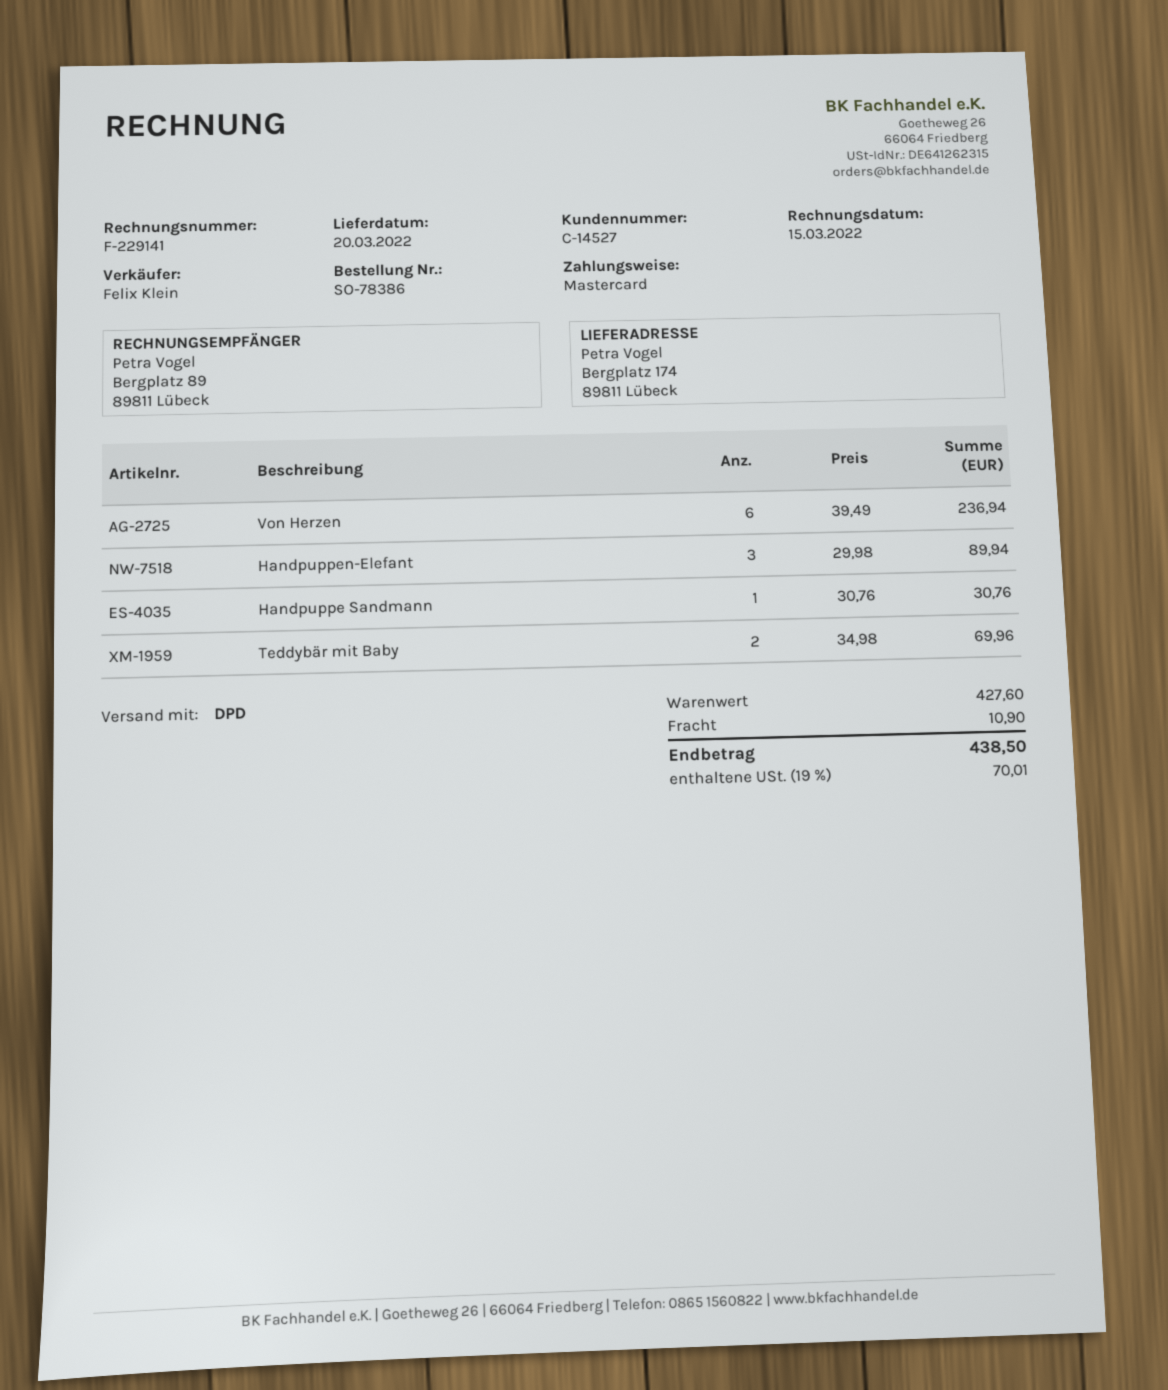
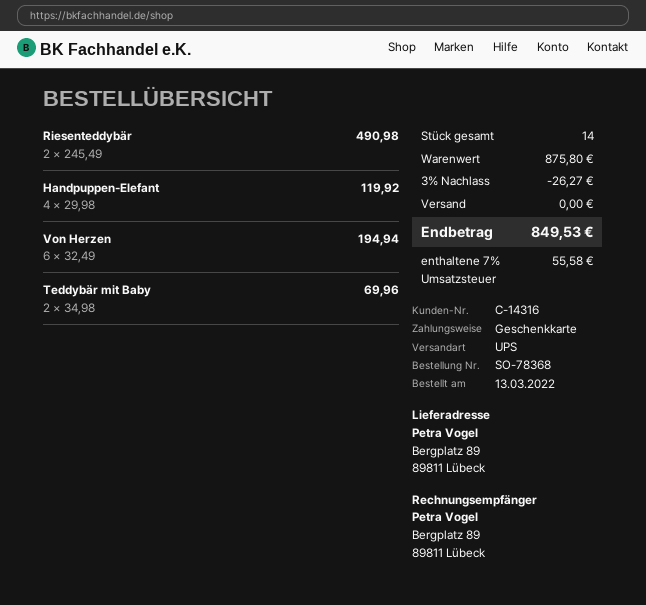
order number: SO-78386 -> SO-78368
customer number: C-14527 -> C-14316
payment method: Mastercard -> gift card
shipping method: DPD -> UPS
ship to: Bergplatz 174, 89811 Lübeck -> Bergplatz 89, 89811 Lübeck
Von Herzen: 6 x 39.49 = 236.94 -> 6 x 32.49 = 194.94
Handpuppen-Elefant: 3 x 29.98 = 89.94 -> 4 x 29.98 = 119.92
Handpuppe Sandmann: 1 x 30.76 = 30.76 -> none
Riesenteddybär: none -> 2 x 245.49 = 490.98
subtotal: 427.60 -> 875.80
discount: none -> 3% = 26.27
shipping: 10.90 -> 0.00
tax: 19% = 70.01 -> 7% = 55.58
total: 438.50 -> 849.53

